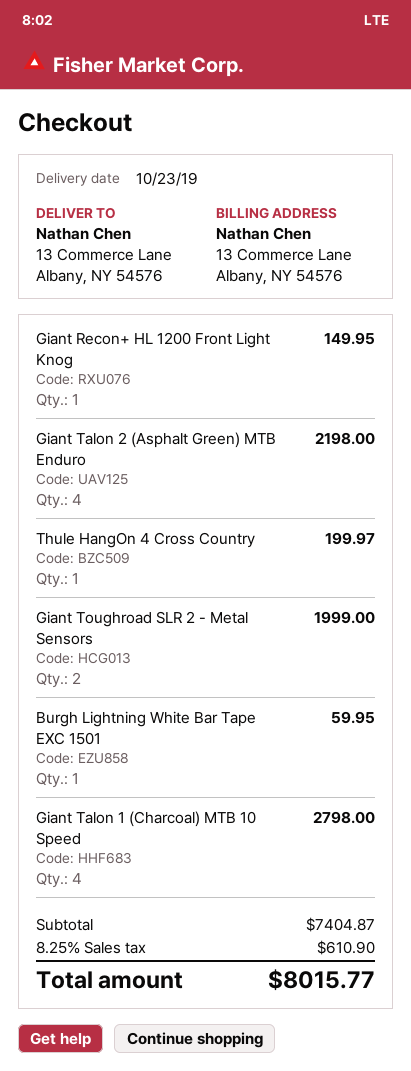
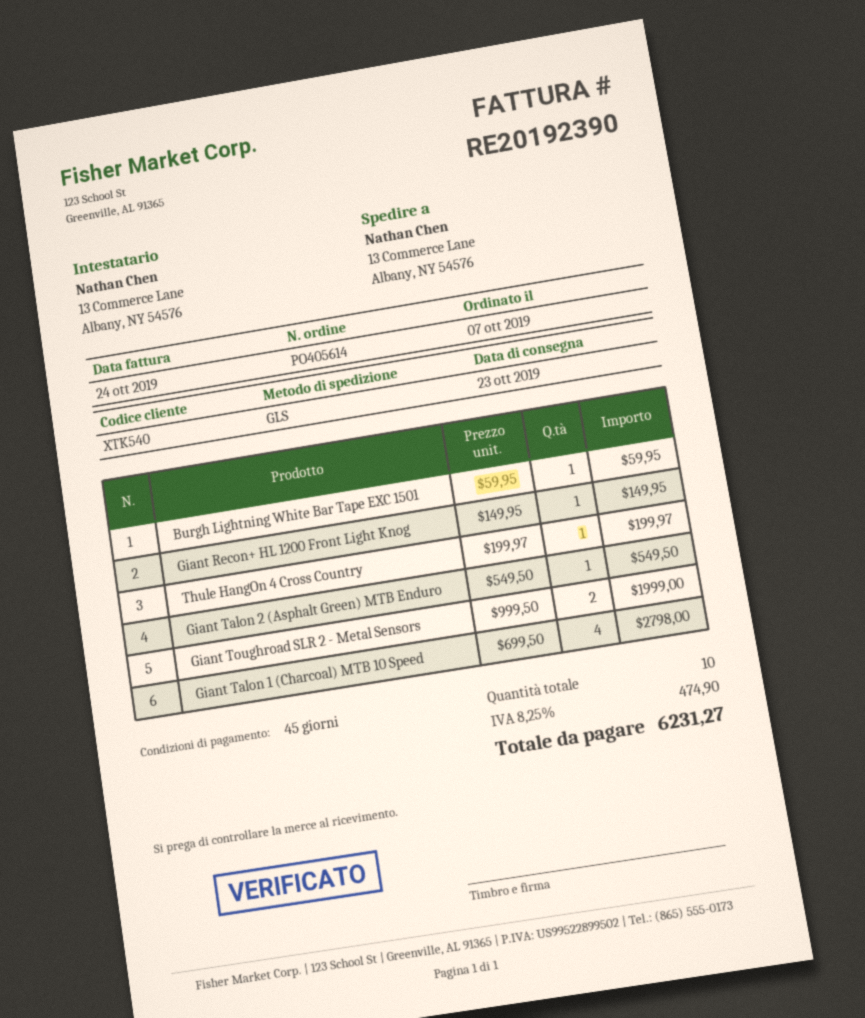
Giant Talon 2 (Asphalt Green) MTB Enduro: 4 for 2198.00 -> 1 for 549.50
tax: 8.25% = 610.90 -> 8.25% = 474.90
total: 8015.77 -> 6231.27

